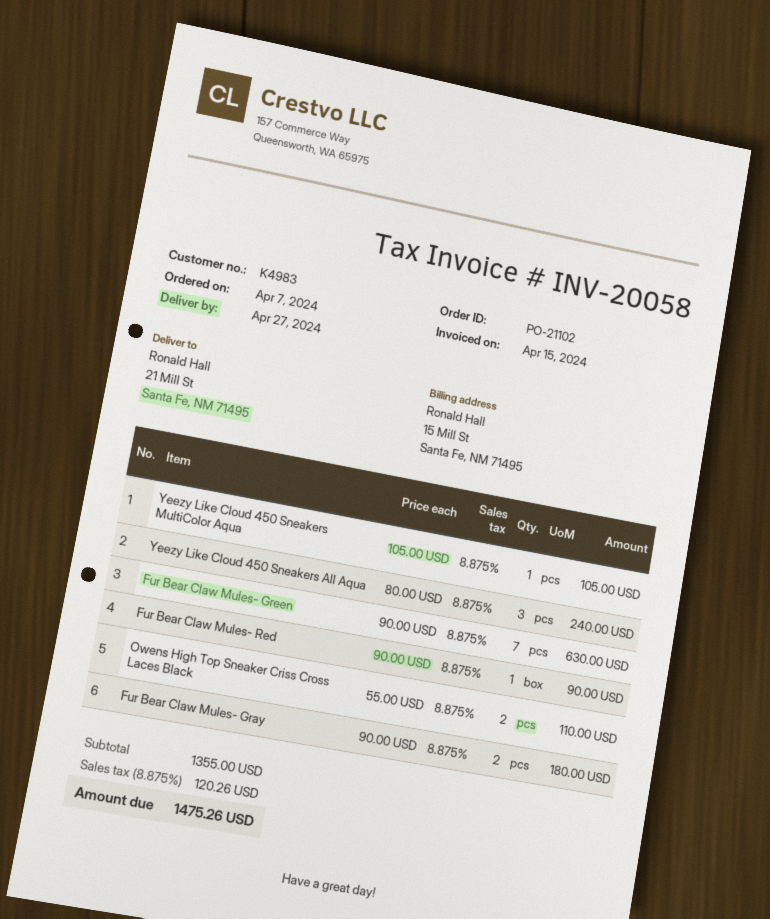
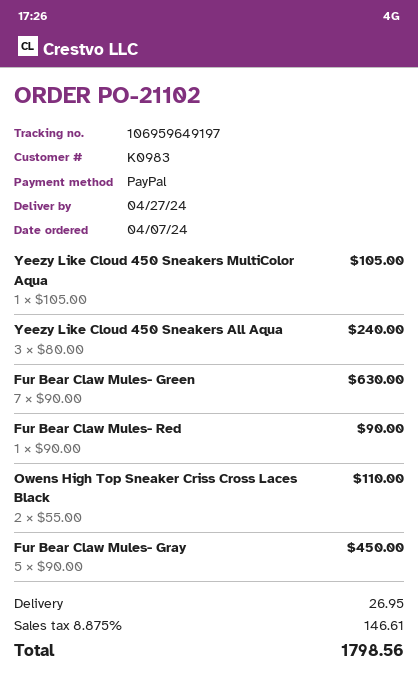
customer number: K4983 -> K0983
Fur Bear Claw Mules- Gray: 2 x 90.00 = 180.00 -> 5 x 90.00 = 450.00
shipping: none -> 26.95
tax: 8.875% = 120.26 -> 8.875% = 146.61
total: 1475.26 -> 1798.56

